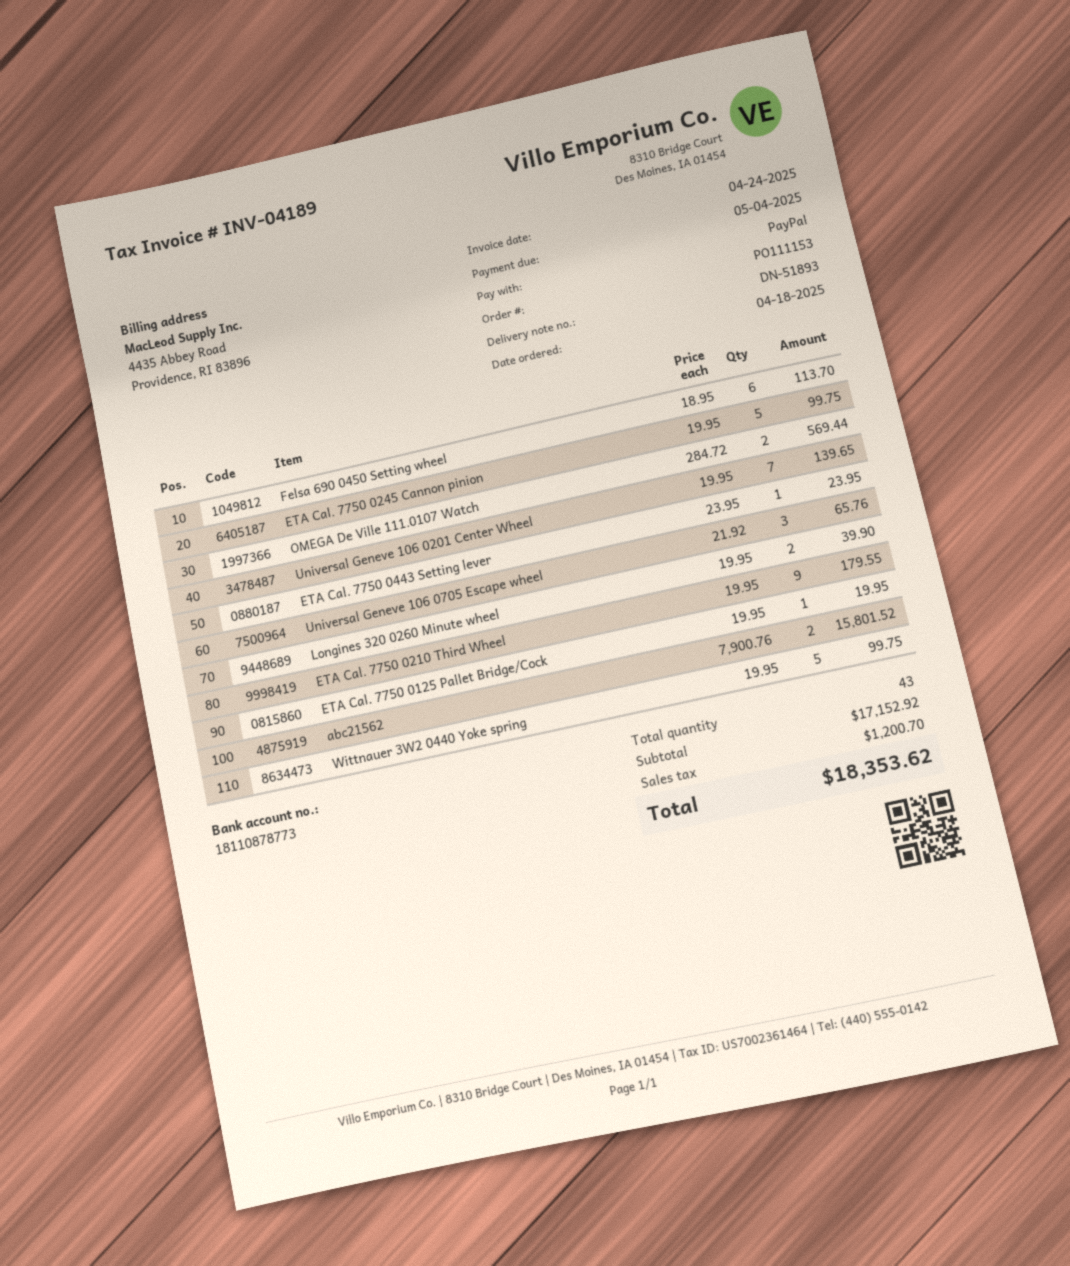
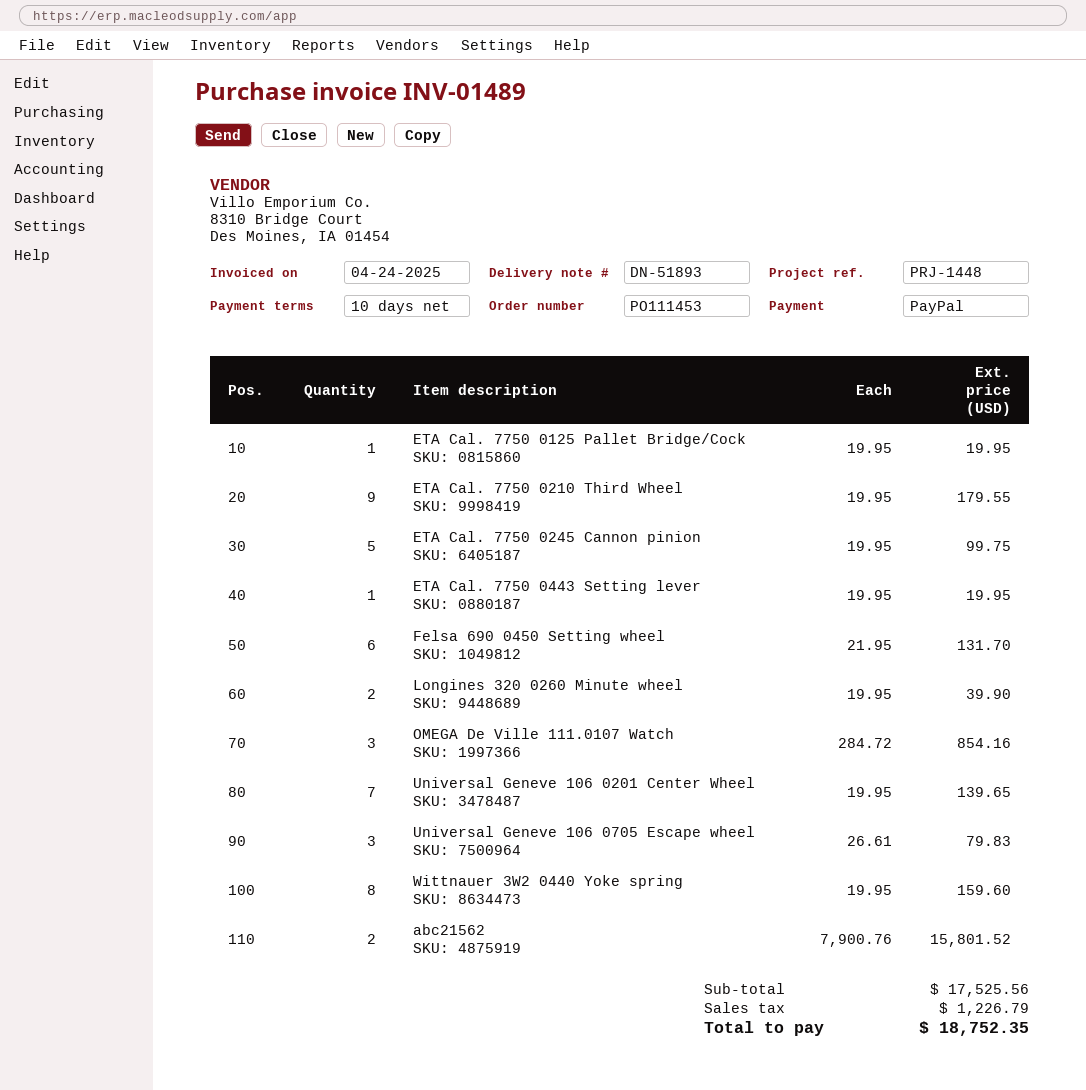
order number: PO111153 -> PO111453
invoice number: INV-04189 -> INV-01489
Felsa 690 0450 Setting wheel: 6 x 18.95 = 113.70 -> 6 x 21.95 = 131.70
OMEGA De Ville 111.0107 Watch: 2 x 284.72 = 569.44 -> 3 x 284.72 = 854.16
ETA Cal. 7750 0443 Setting lever: 1 x 23.95 = 23.95 -> 1 x 19.95 = 19.95
Universal Geneve 106 0705 Escape wheel: 3 x 21.92 = 65.76 -> 3 x 26.61 = 79.83
Wittnauer 3W2 0440 Yoke spring: 5 x 19.95 = 99.75 -> 8 x 19.95 = 159.60
subtotal: 17152.92 -> 17525.56
tax: 1200.70 -> 1226.79
total: 18353.62 -> 18752.35

